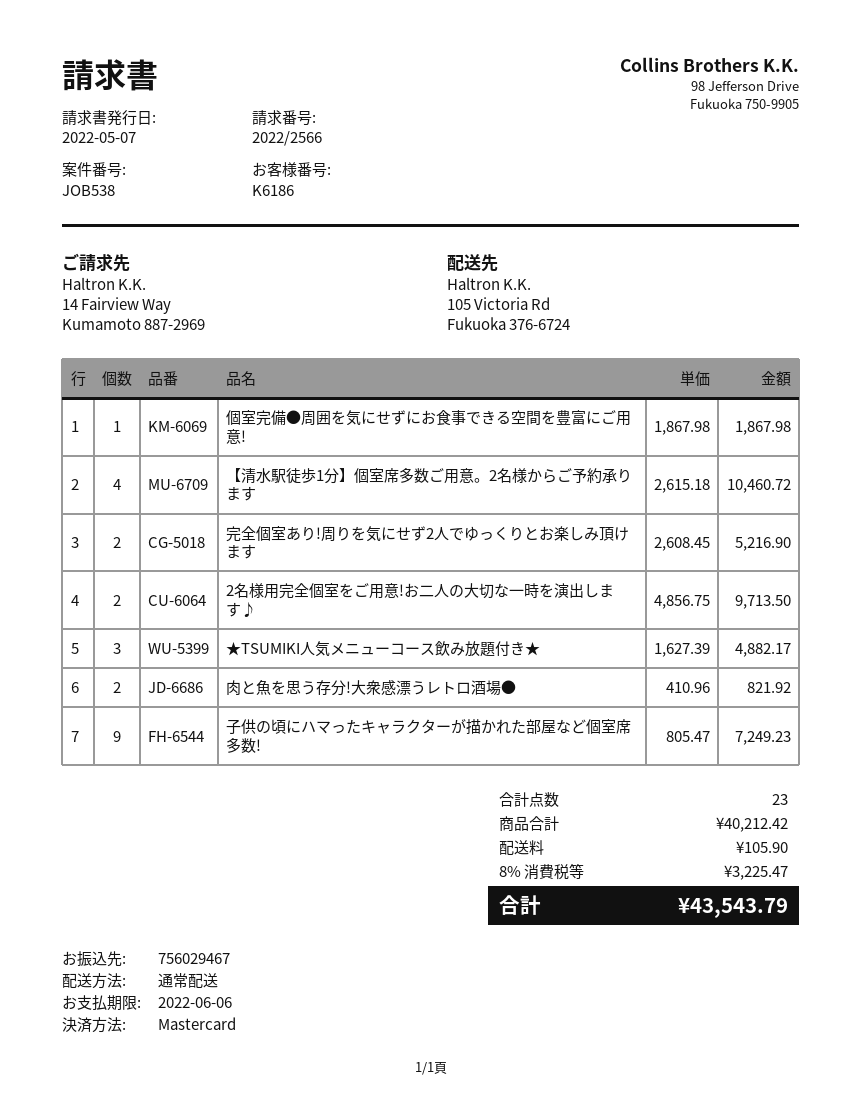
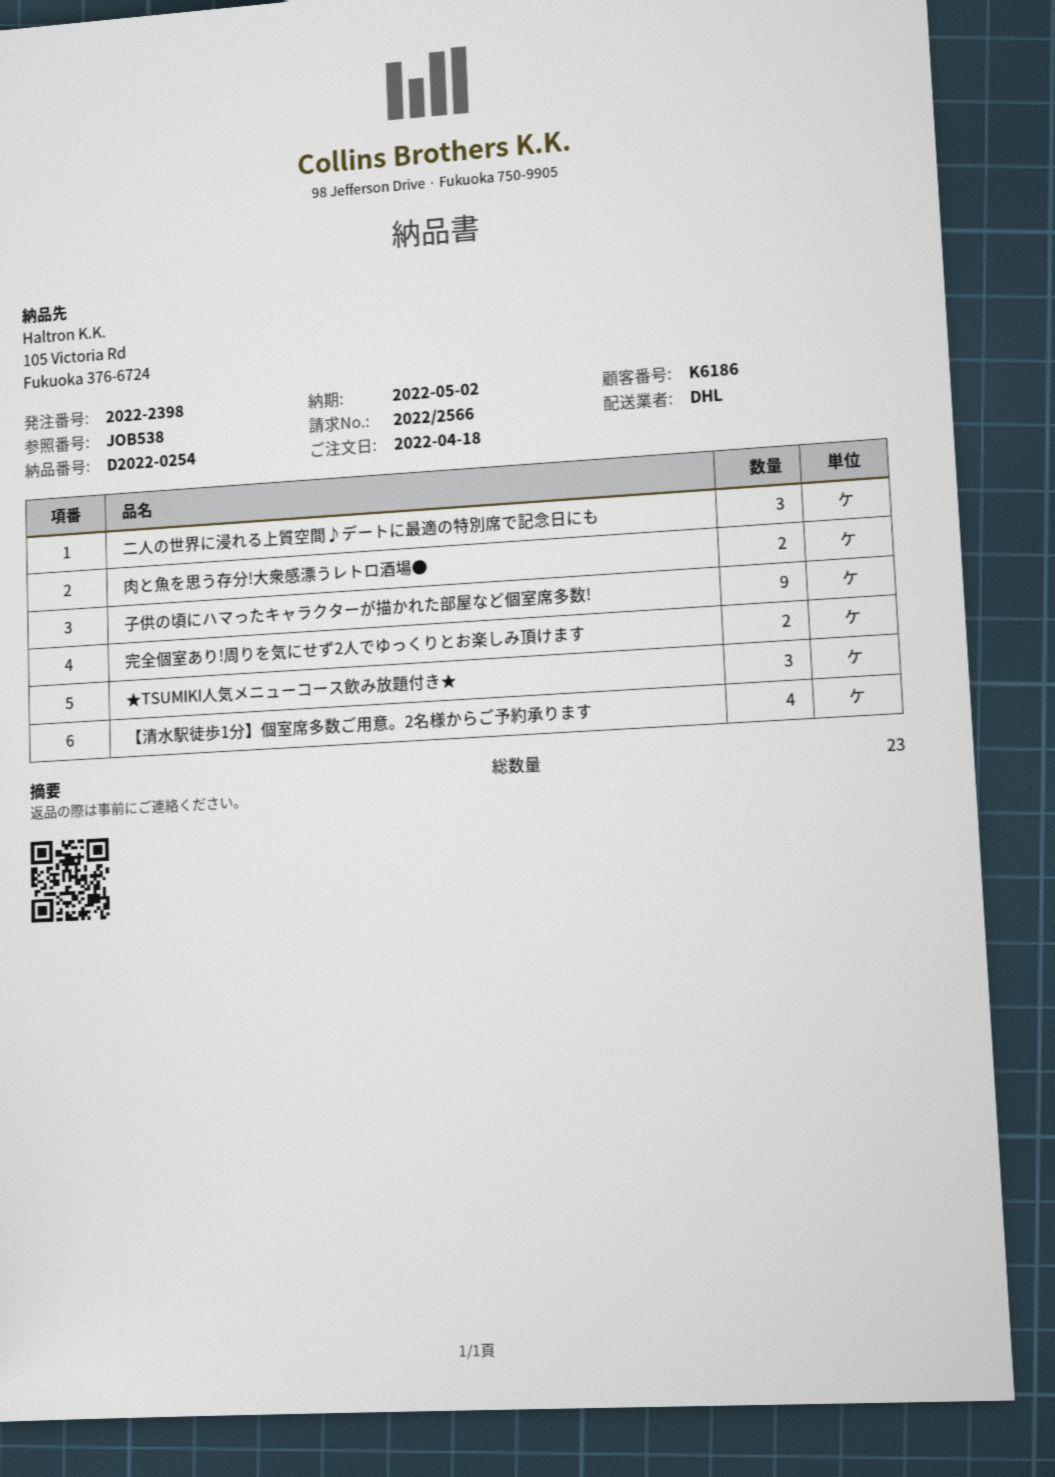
shipping method: standard -> DHL
個室完備●周囲を気にせずにお食事できる空間を豊富にご用意!: 1 -> none
2名様用完全個室をご用意!お二人の大切な一時を演出します♪: 2 -> none
二人の世界に浸れる上質空間♪デートに最適の特別席で記念日にも: none -> 3

